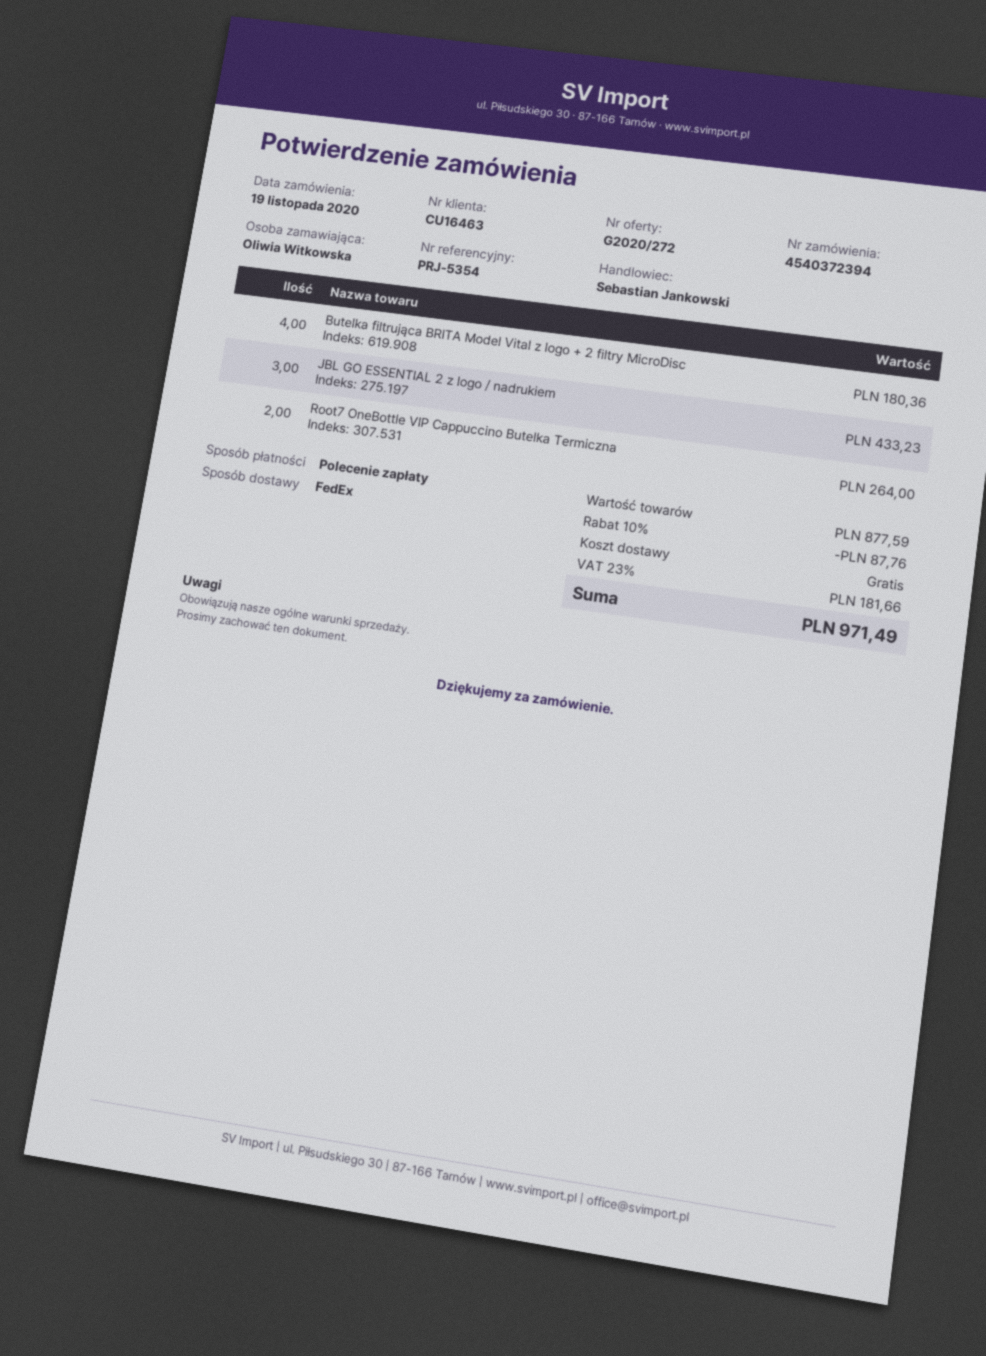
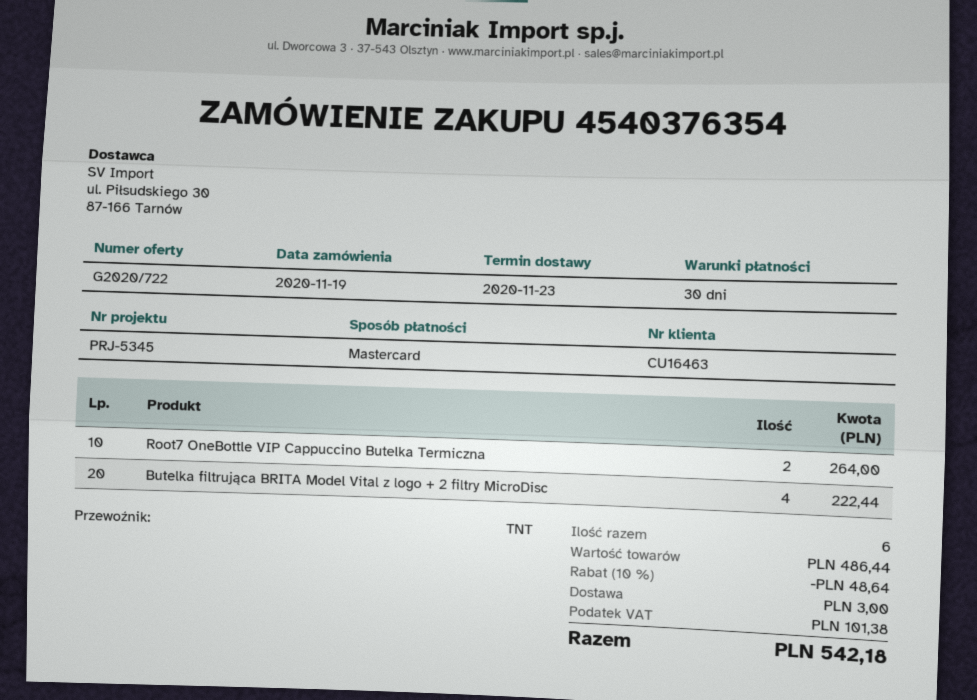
quote number: G2020/272 -> G2020/722
order number: 4540372394 -> 4540376354
reference: PRJ-5354 -> PRJ-5345
payment method: direct debit -> Mastercard
shipping method: FedEx -> TNT
Butelka filtrująca BRITA Model Vital z logo + 2 filtry MicroDisc: 4 for 180.36 -> 4 for 222.44
JBL GO ESSENTIAL 2 z logo / nadrukiem: 3 for 433.23 -> none
subtotal: 877.59 -> 486.44
discount: 10% = 87.76 -> 10% = 48.64
shipping: 0.00 -> 3.00
tax: 181.66 -> 101.38
total: 971.49 -> 542.18

